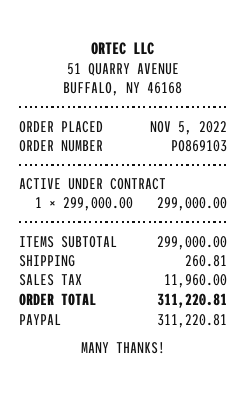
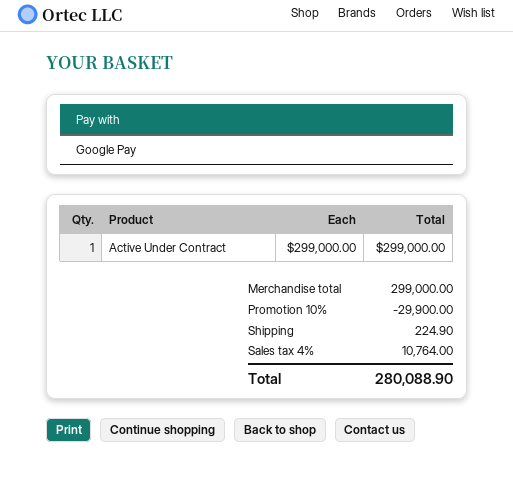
payment method: PayPal -> Google Pay
discount: none -> 10% = 29900.00
shipping: 260.81 -> 224.90
tax: 11960.00 -> 10764.00
total: 311220.81 -> 280088.90

